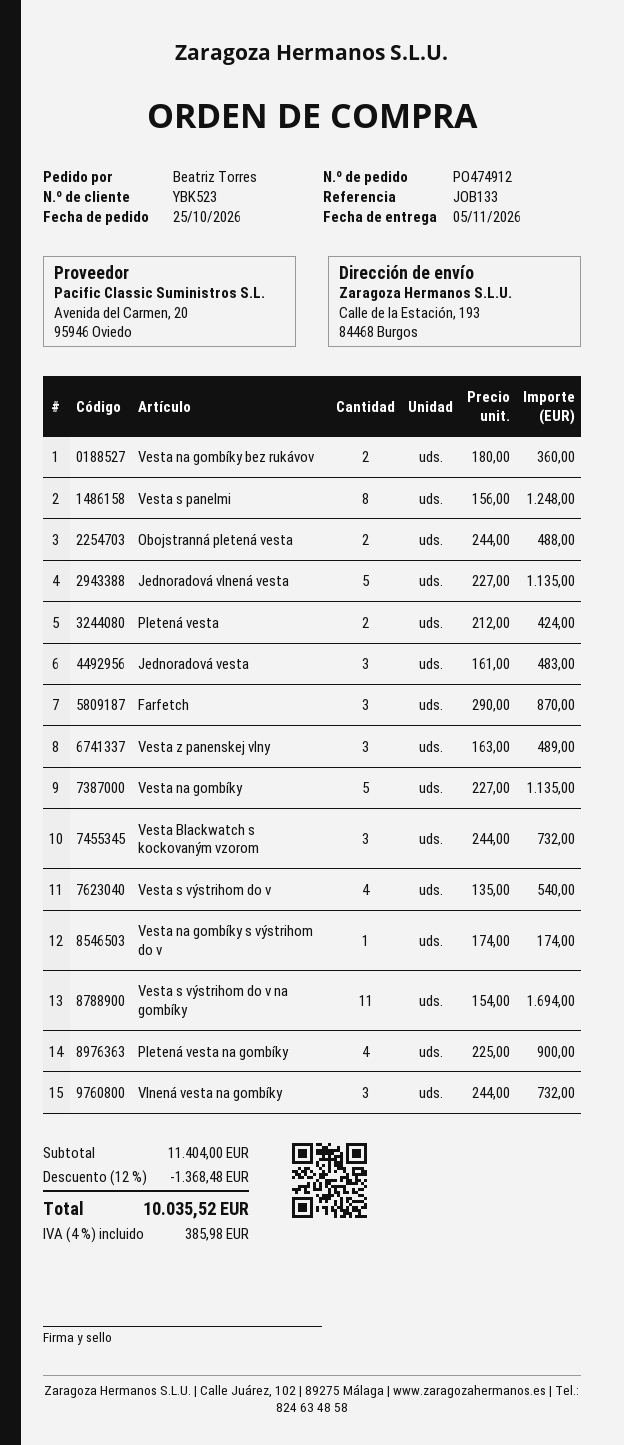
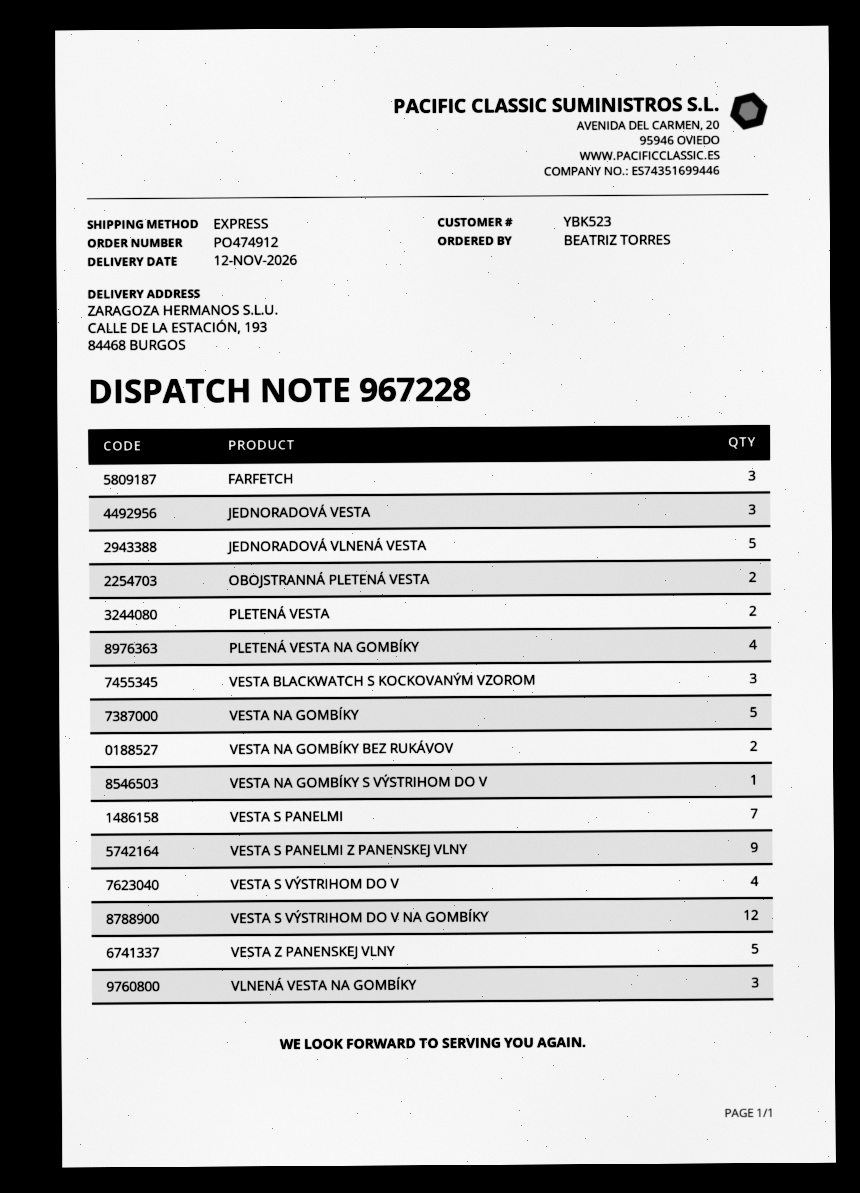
delivery date: 2026-11-05 -> 2026-11-12
Vesta s panelmi: 8 -> 7
Vesta z panenskej vlny: 3 -> 5
Vesta s výstrihom do v na gombíky: 11 -> 12
VESTA S PANELMI Z PANENSKEJ VLNY: none -> 9

